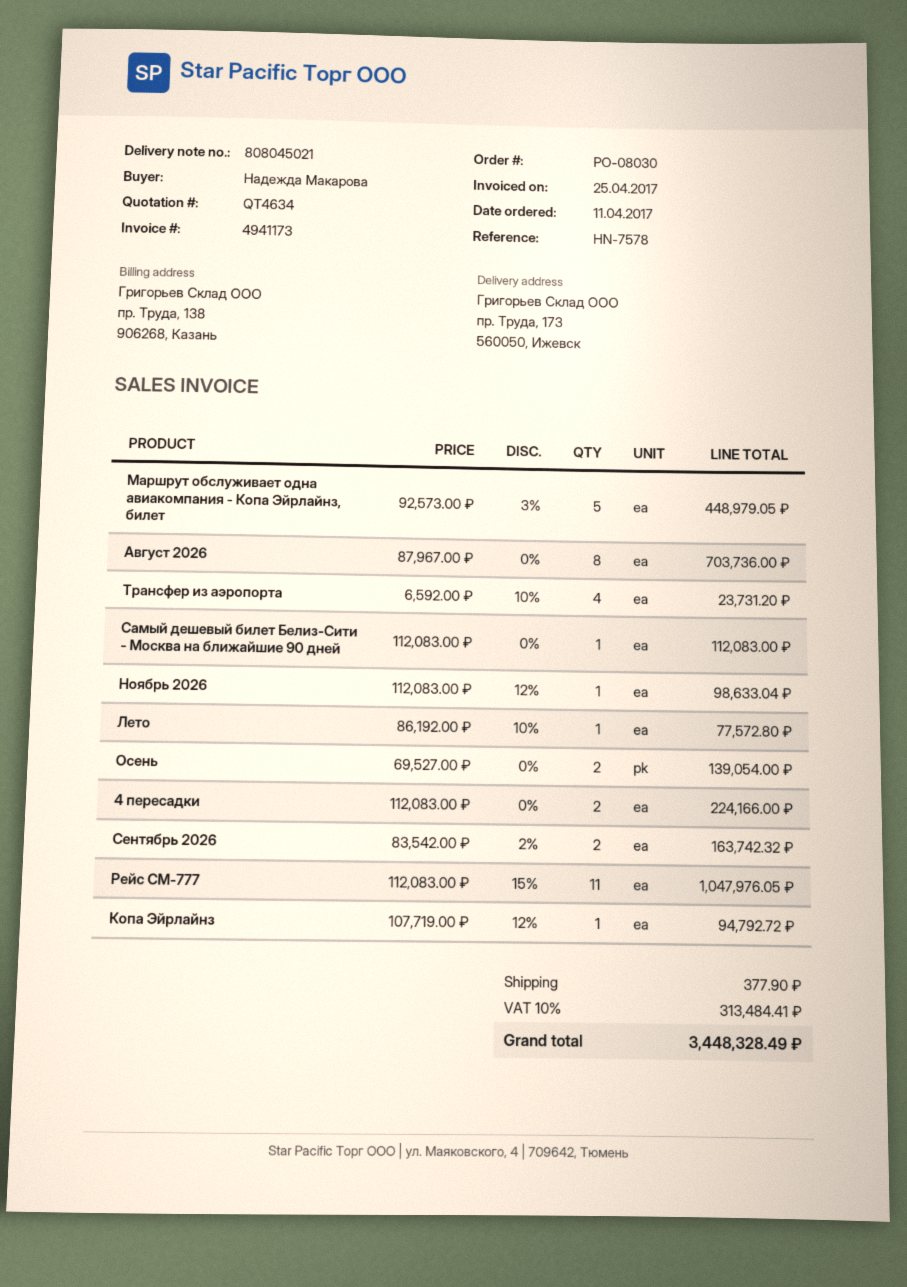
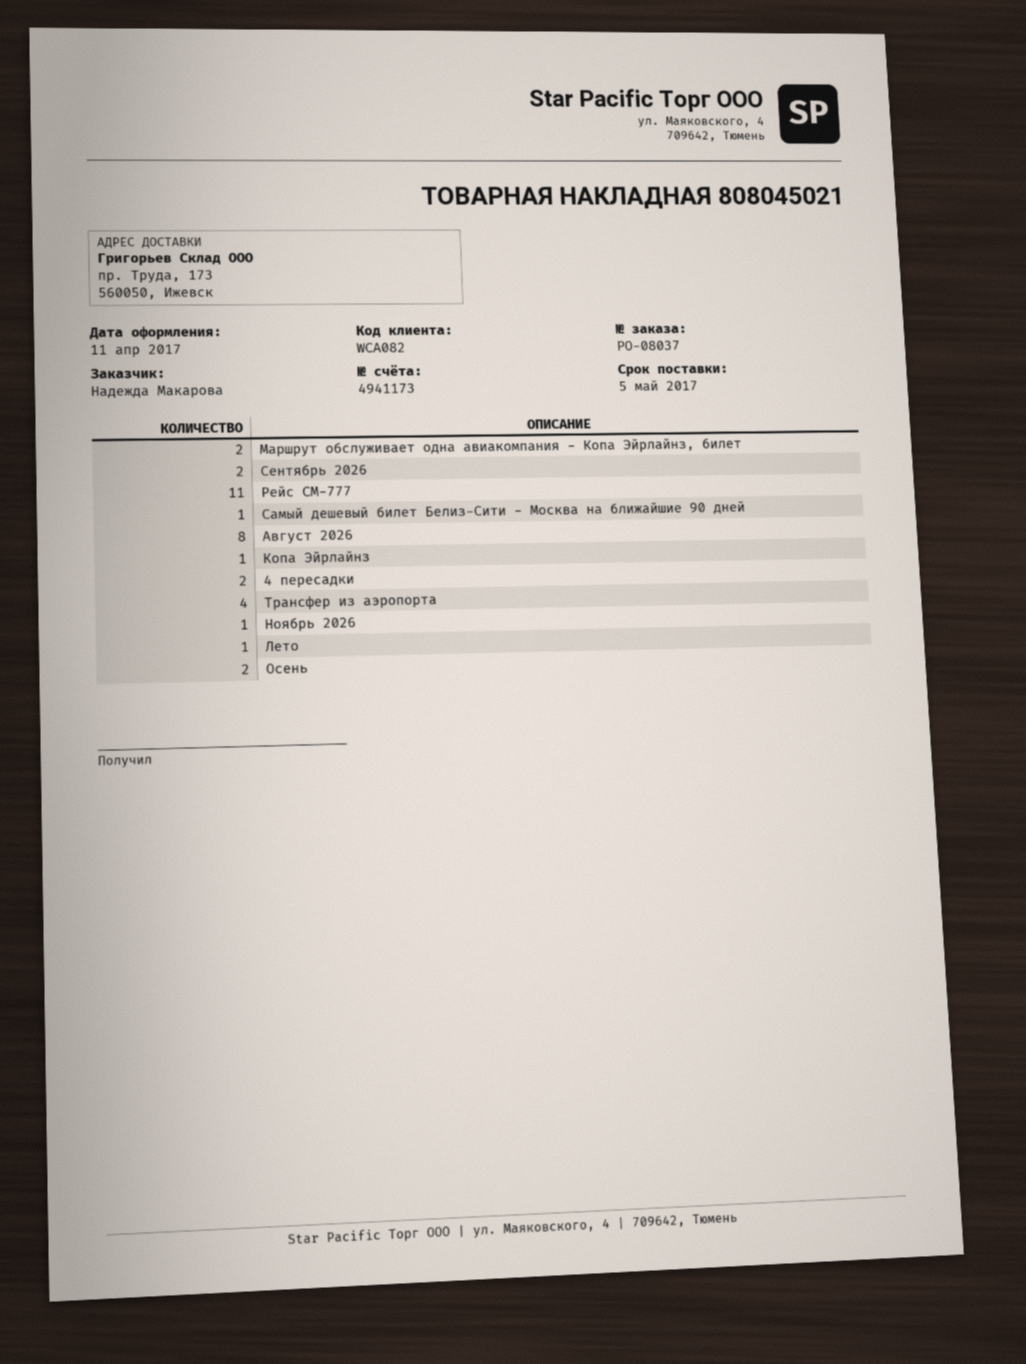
order number: PO-08030 -> PO-08037
Маршрут обслуживает одна авиакомпания - Копа Эйрлайнз, билет: 5 -> 2

